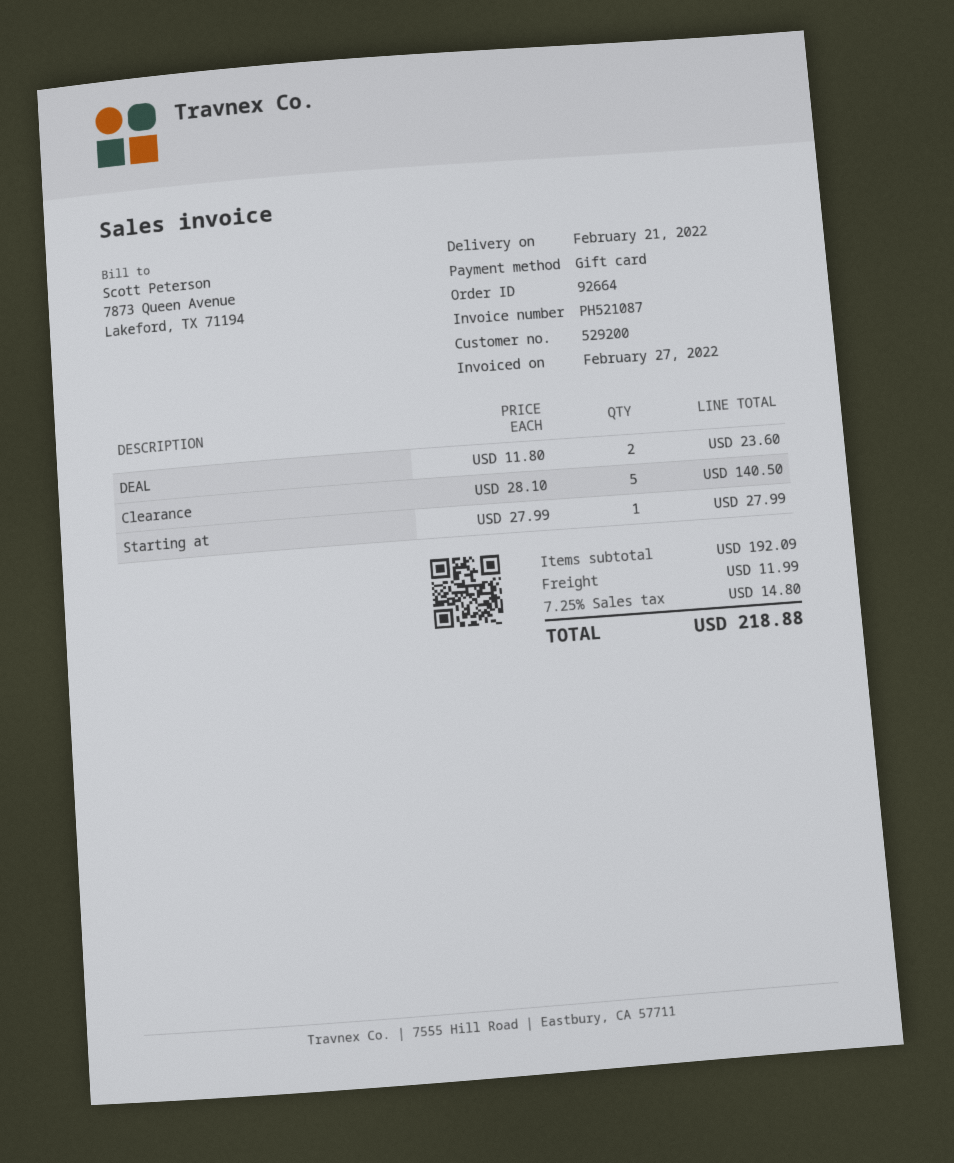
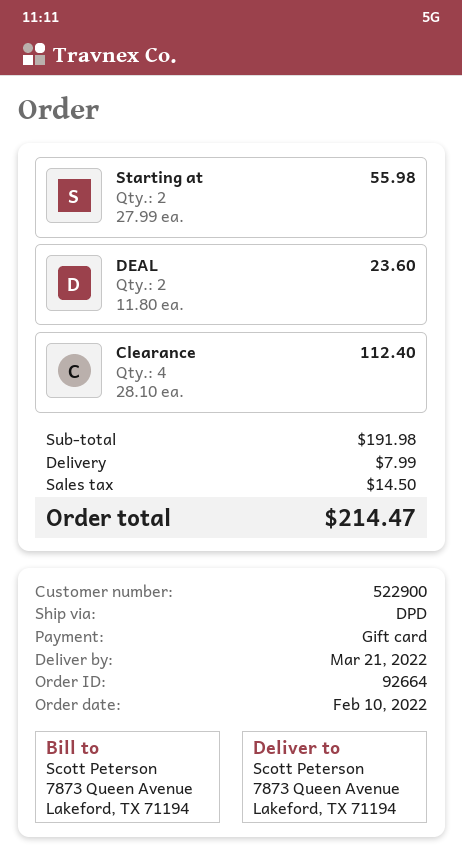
delivery date: 2022-02-21 -> 2022-03-21
customer number: 529200 -> 522900
Clearance: 5 x 28.10 = 140.50 -> 4 x 28.10 = 112.40
Starting at: 1 x 27.99 = 27.99 -> 2 x 27.99 = 55.98
subtotal: 192.09 -> 191.98
shipping: 11.99 -> 7.99
tax: 14.80 -> 14.50
total: 218.88 -> 214.47

